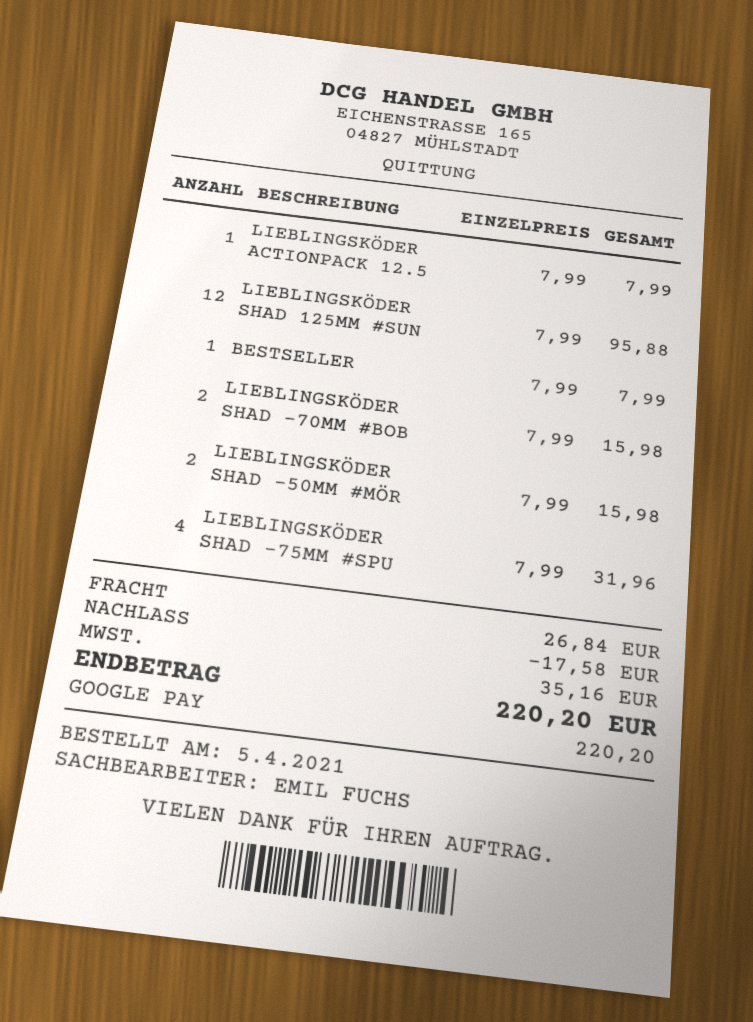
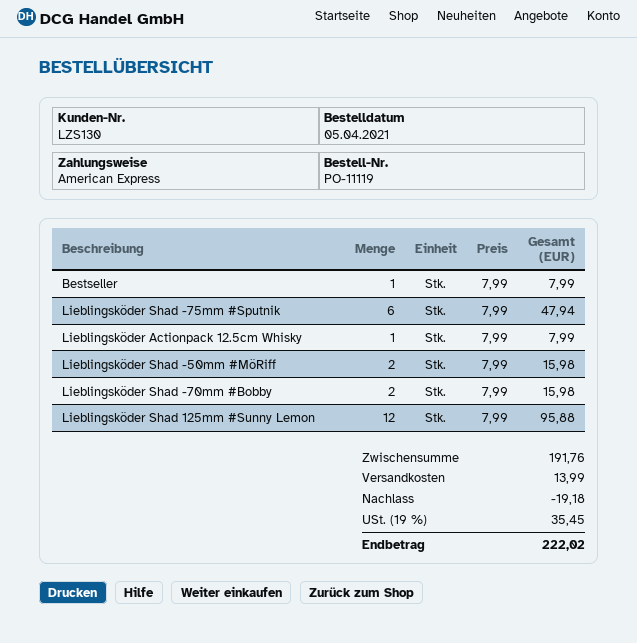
payment method: Google Pay -> American Express
LIEBLINGSKÖDER SHAD -75MM #SPU: 4 x 7.99 = 31.96 -> 6 x 7.99 = 47.94
discount: 17.58 -> 19.18
shipping: 26.84 -> 13.99
tax: 35.16 -> 35.45
total: 220.20 -> 222.02

